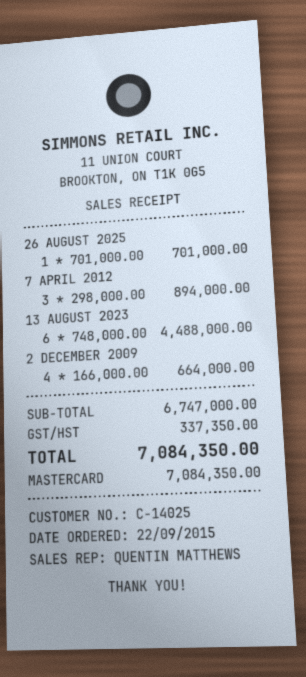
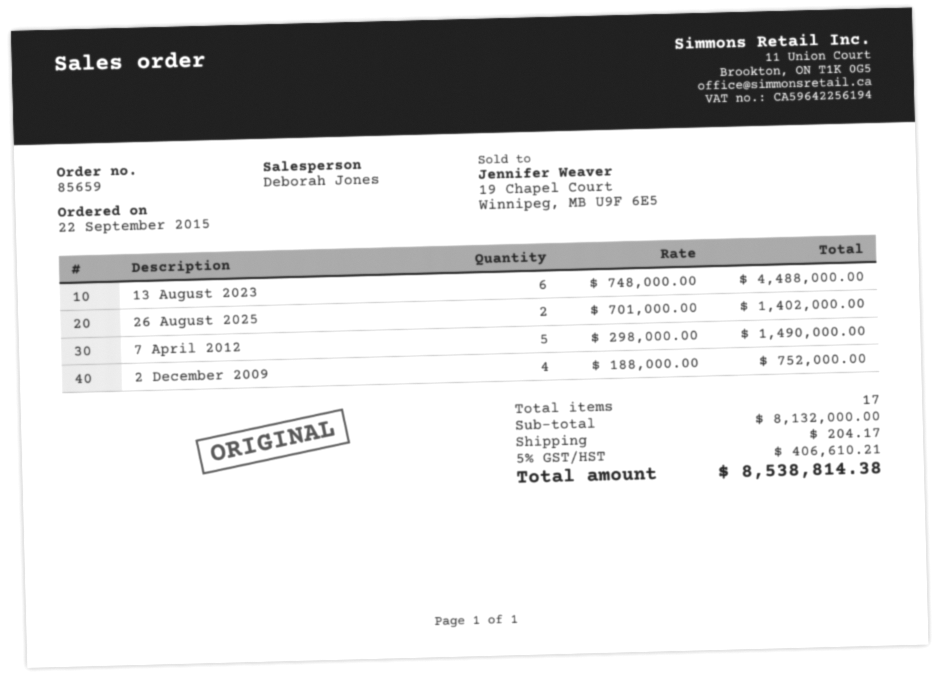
sales rep: QUENTIN MATTHEWS -> Deborah Jones
26 AUGUST 2025: 1 x 701000.00 = 701000.00 -> 2 x 701000.00 = 1402000.00
7 APRIL 2012: 3 x 298000.00 = 894000.00 -> 5 x 298000.00 = 1490000.00
2 DECEMBER 2009: 4 x 166000.00 = 664000.00 -> 4 x 188000.00 = 752000.00
subtotal: 6747000.00 -> 8132000.00
shipping: none -> 204.17
tax: 337350.00 -> 406610.21
total: 7084350.00 -> 8538814.38

